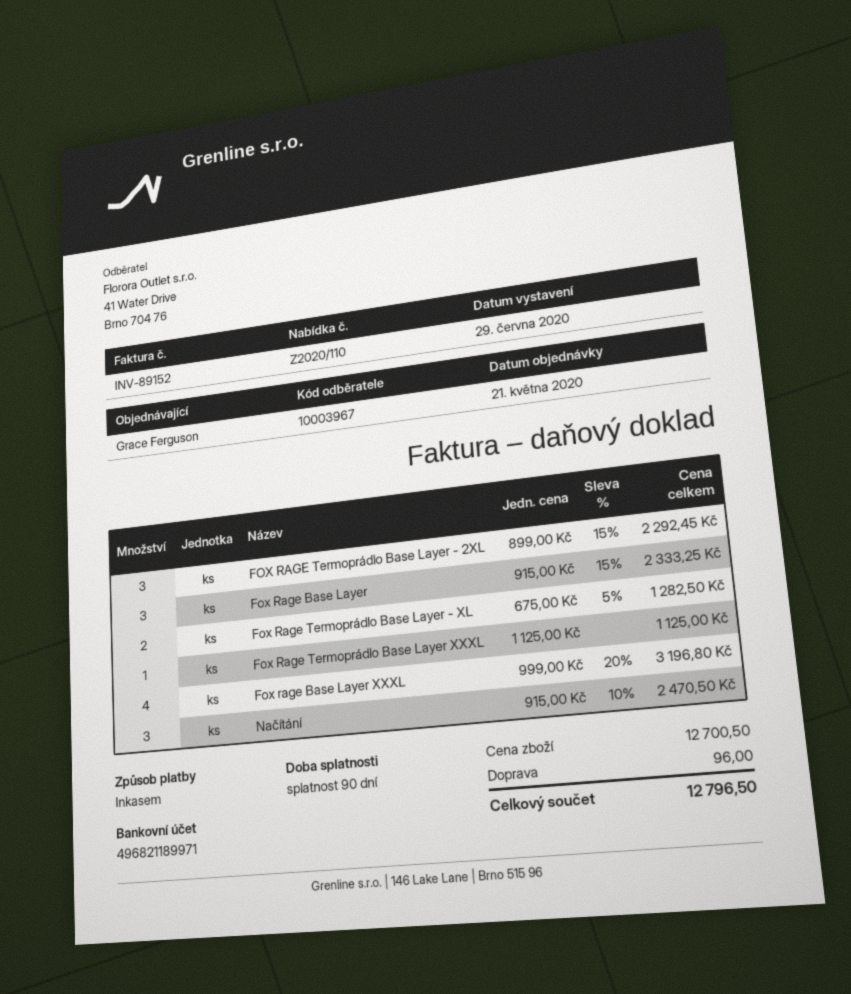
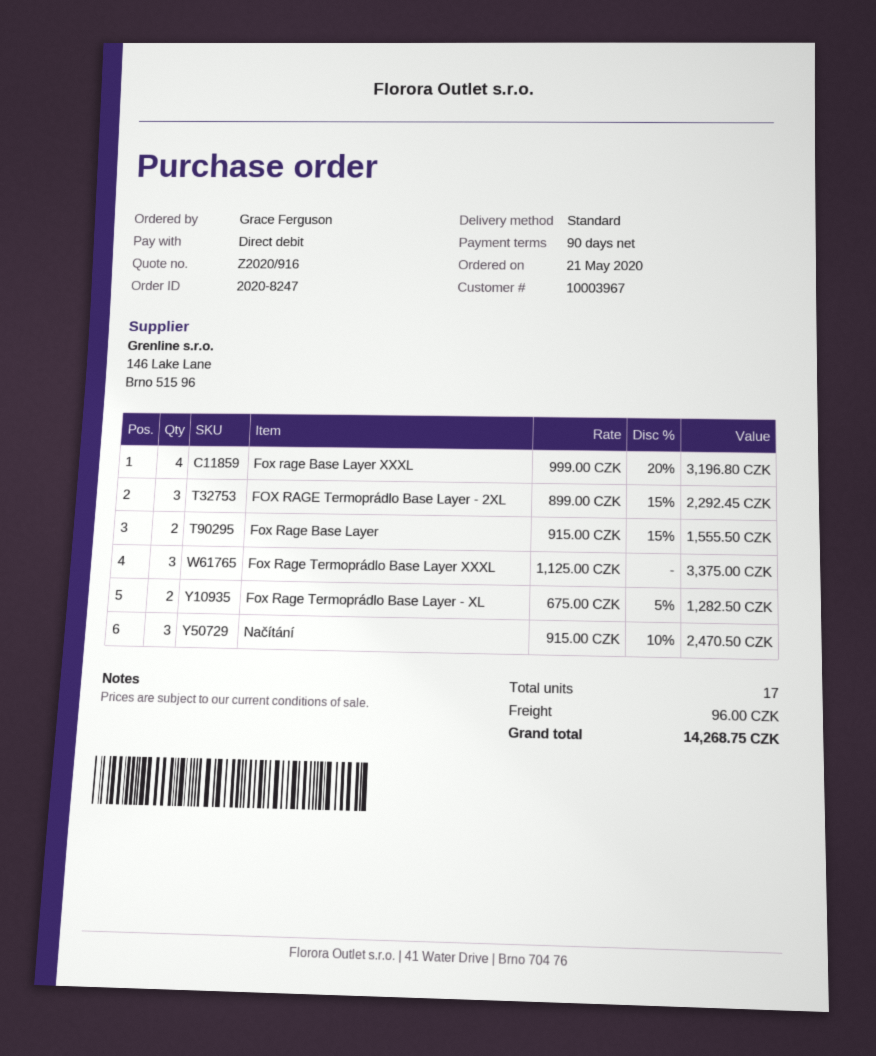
quote number: Z2020/110 -> Z2020/916
Fox Rage Base Layer: 3 x 915.00 - 15% = 2333.25 -> 2 x 915.00 - 15% = 1555.50
Fox Rage Termoprádlo Base Layer XXXL: 1 x 1125.00 = 1125.00 -> 3 x 1125.00 = 3375.00
total: 12796.50 -> 14268.75

